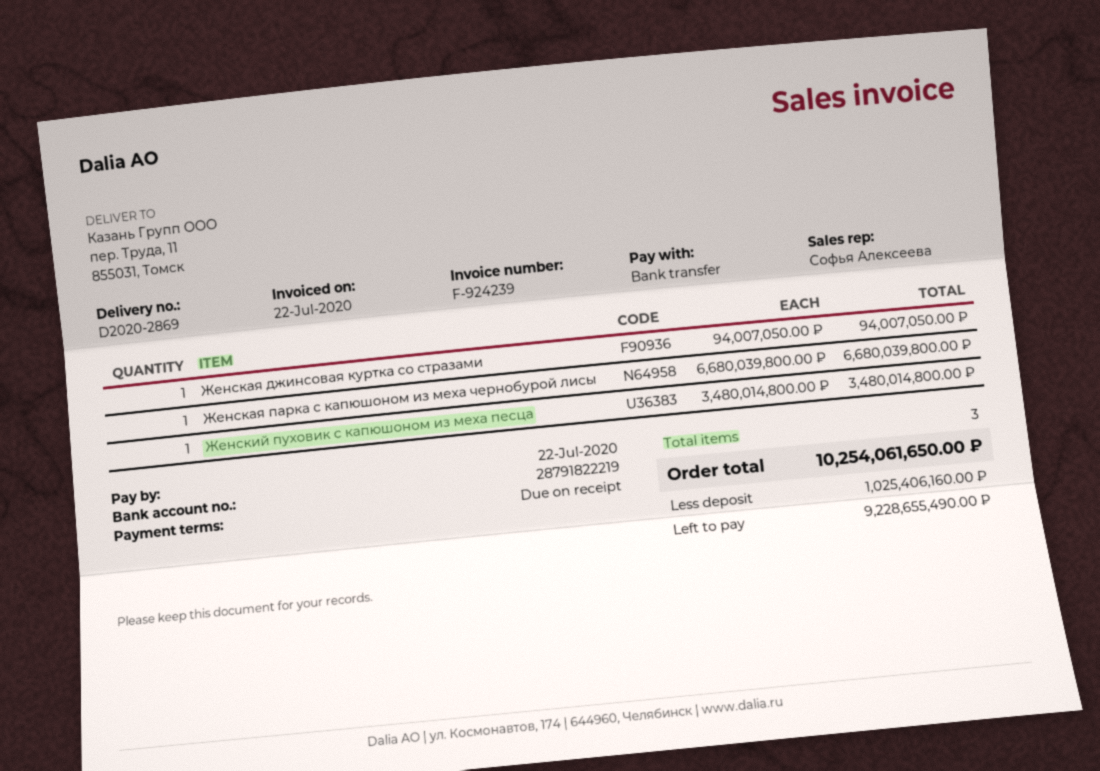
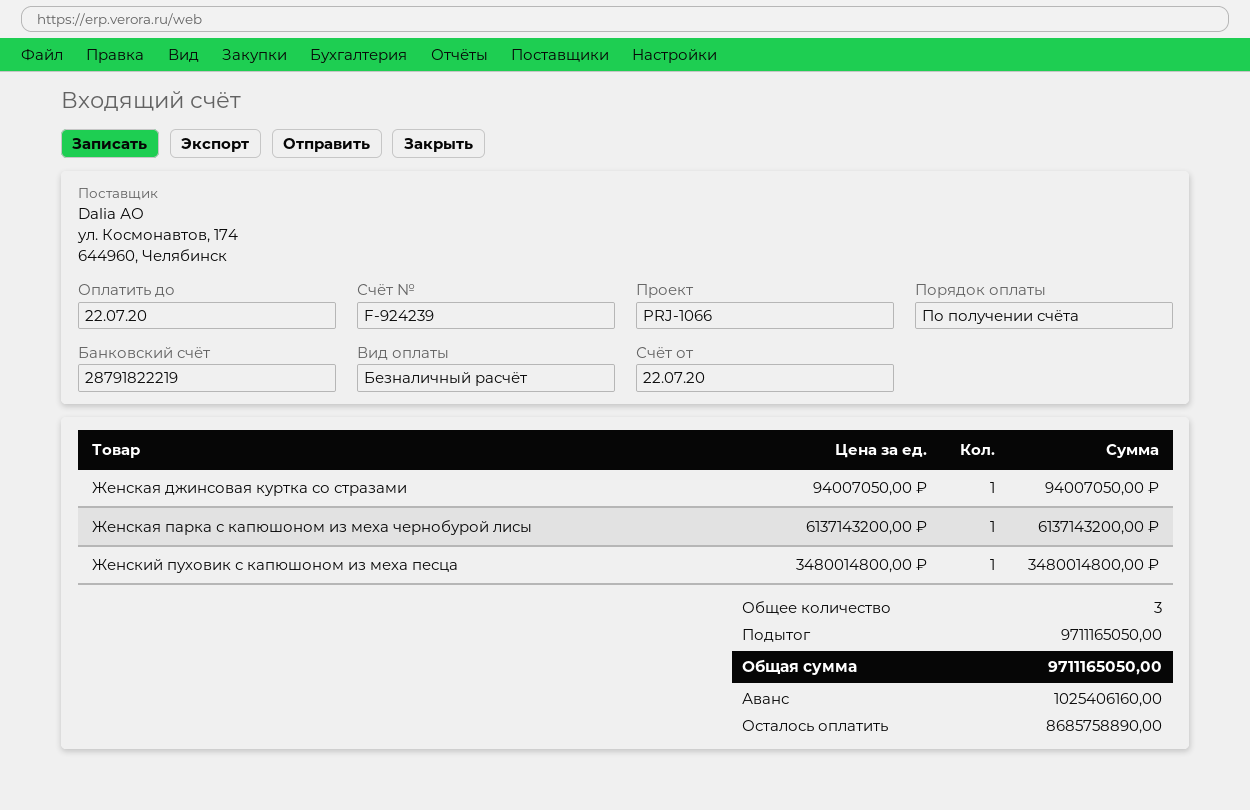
Женская парка с капюшоном из меха чернобурой лисы: 1 x 6680039800.00 = 6680039800.00 -> 1 x 6137143200.00 = 6137143200.00
total: 10254061650.00 -> 9711165050.00
balance: 9228655490.00 -> 8685758890.00

